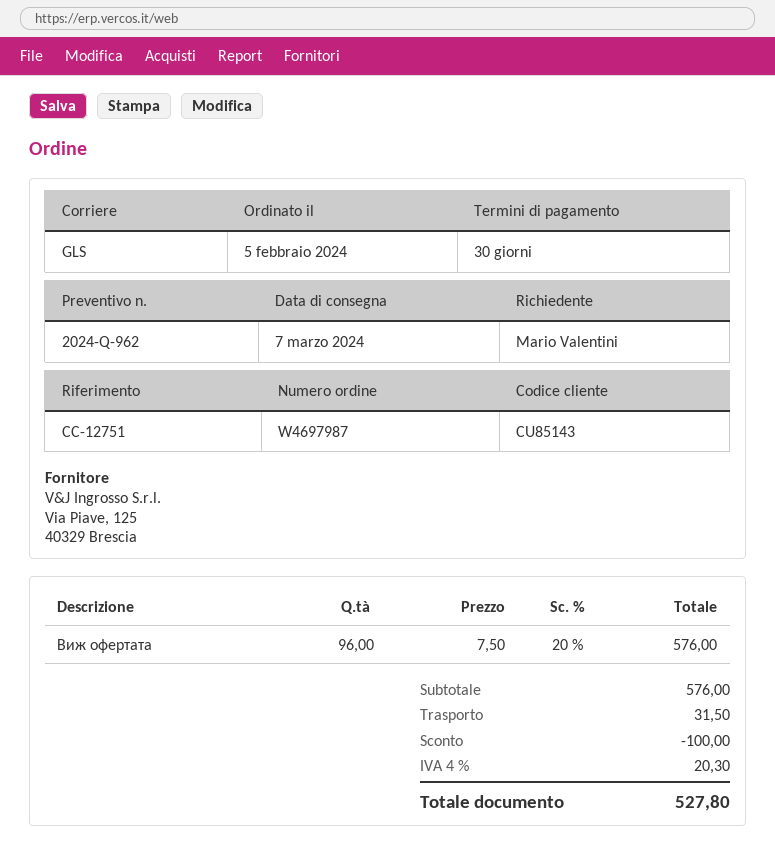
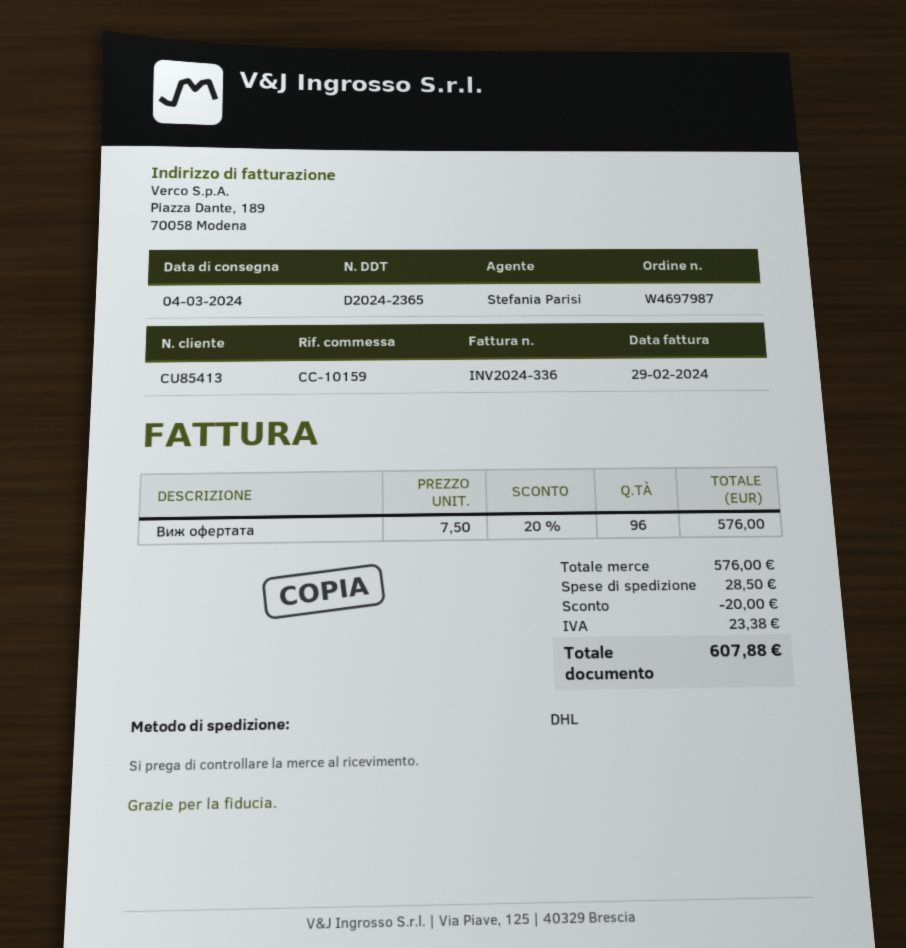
delivery date: 2024-03-07 -> 2024-03-04
customer number: CU85143 -> CU85413
reference: CC-12751 -> CC-10159
shipping method: GLS -> DHL
discount: 100.00 -> 20.00
shipping: 31.50 -> 28.50
tax: 20.30 -> 23.38
total: 527.80 -> 607.88

